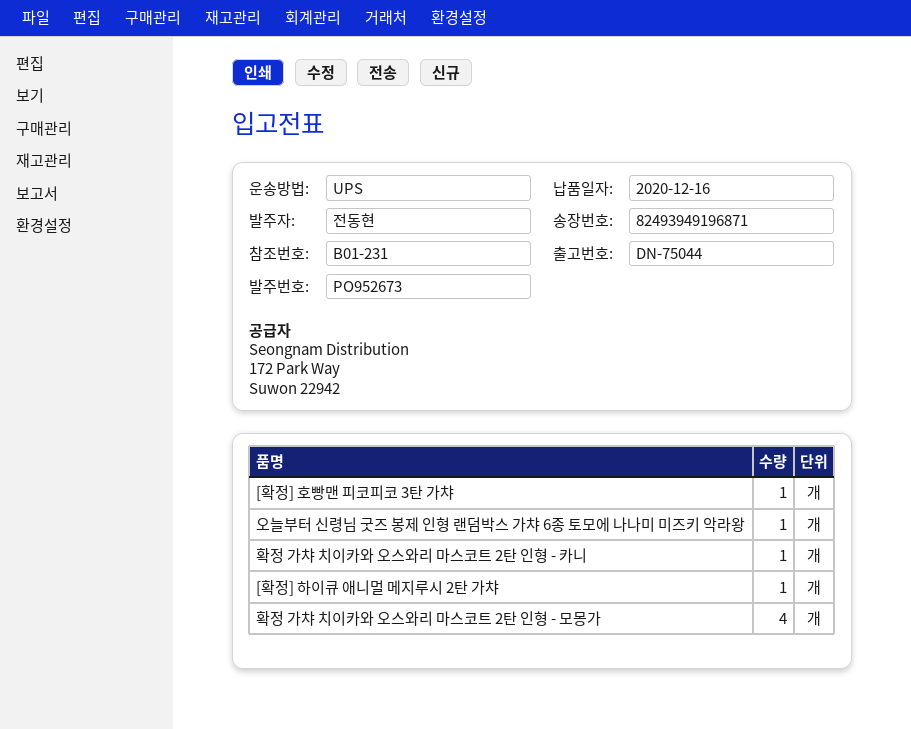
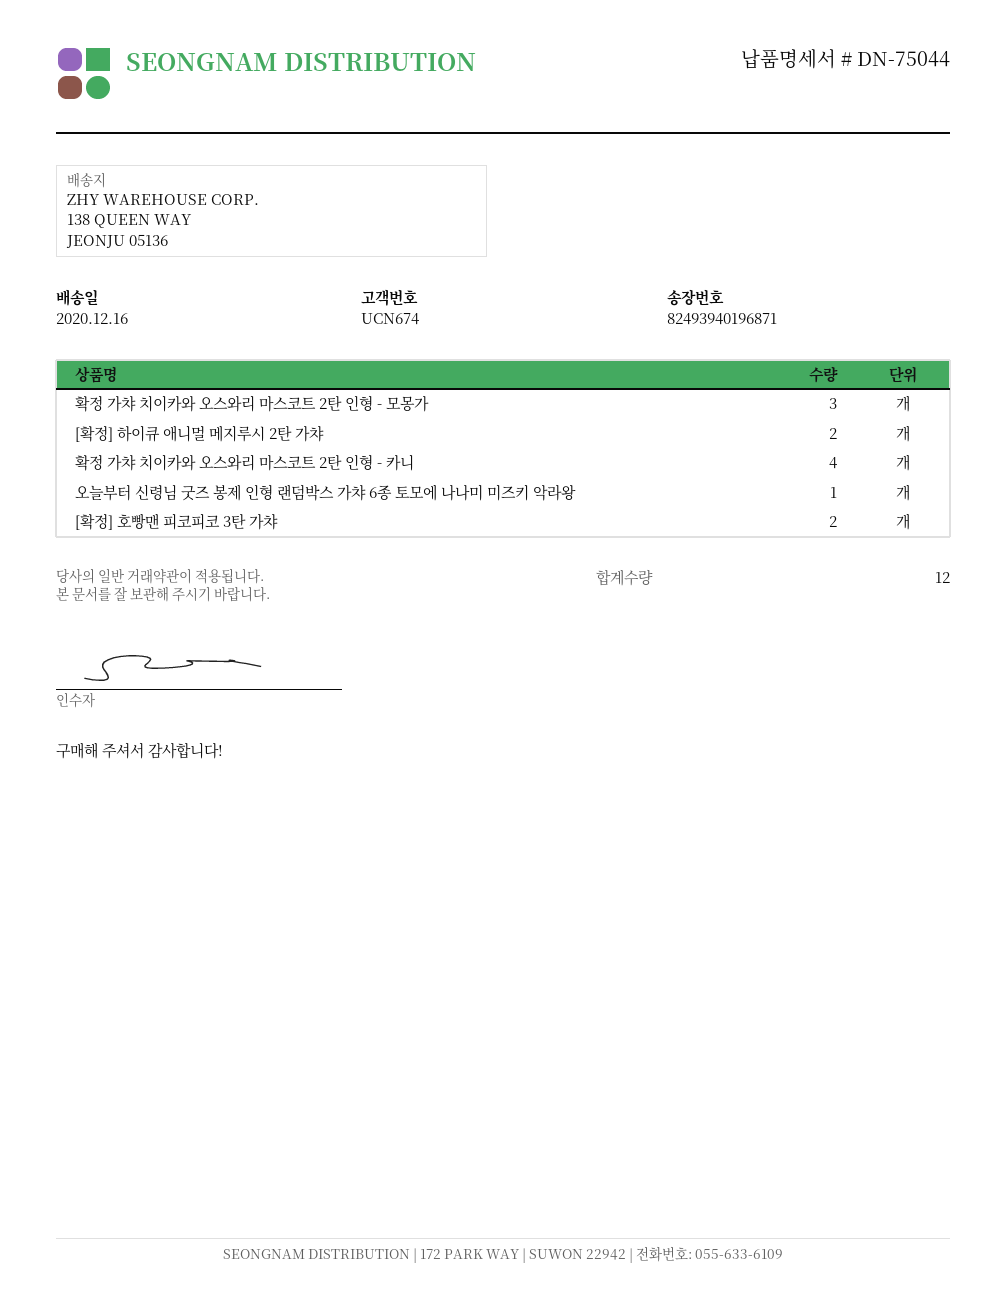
tracking number: 82493949196871 -> 82493940196871
[확정] 호빵맨 피코피코 3탄 가챠: 1 -> 2
확정 가챠 치이카와 오스와리 마스코트 2탄 인형 - 카니: 1 -> 4
[확정] 하이큐 애니멀 메지루시 2탄 가챠: 1 -> 2
확정 가챠 치이카와 오스와리 마스코트 2탄 인형 - 모몽가: 4 -> 3

